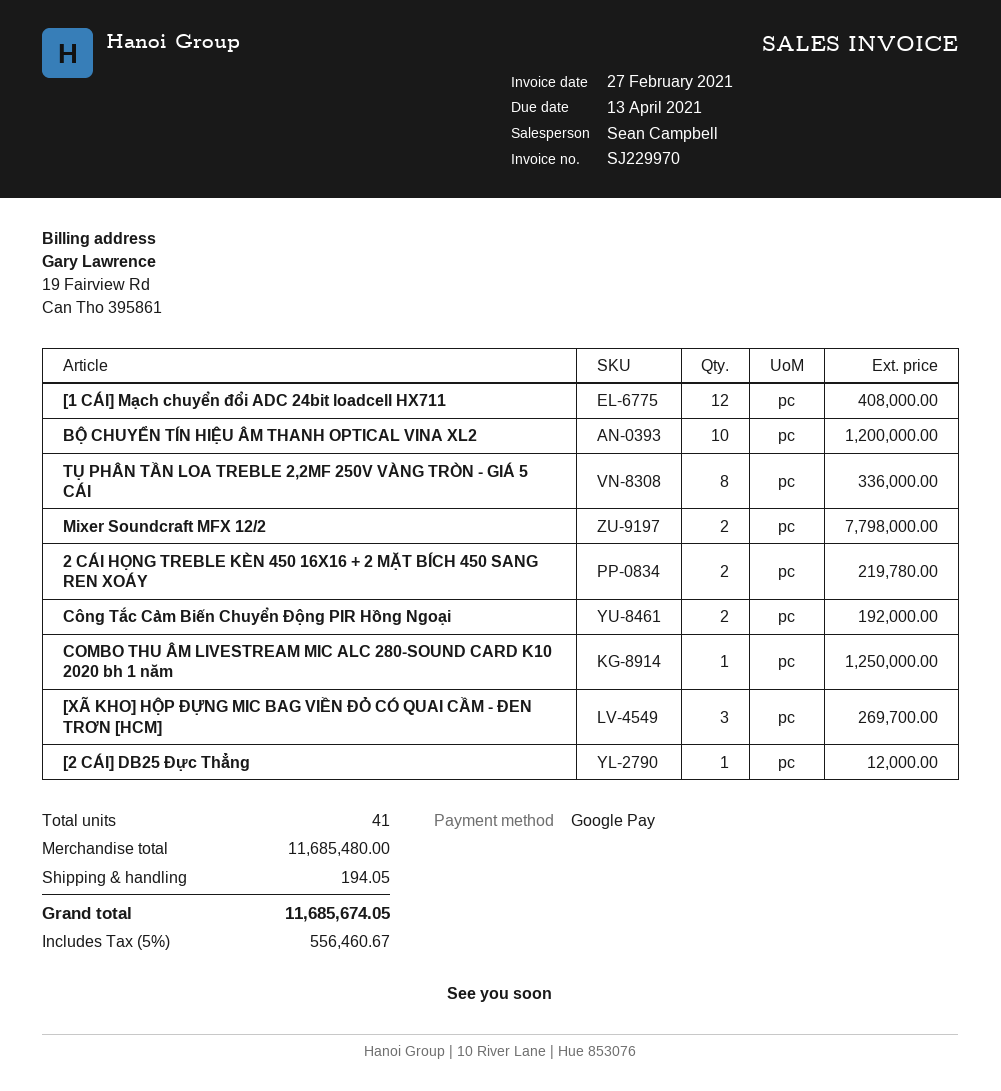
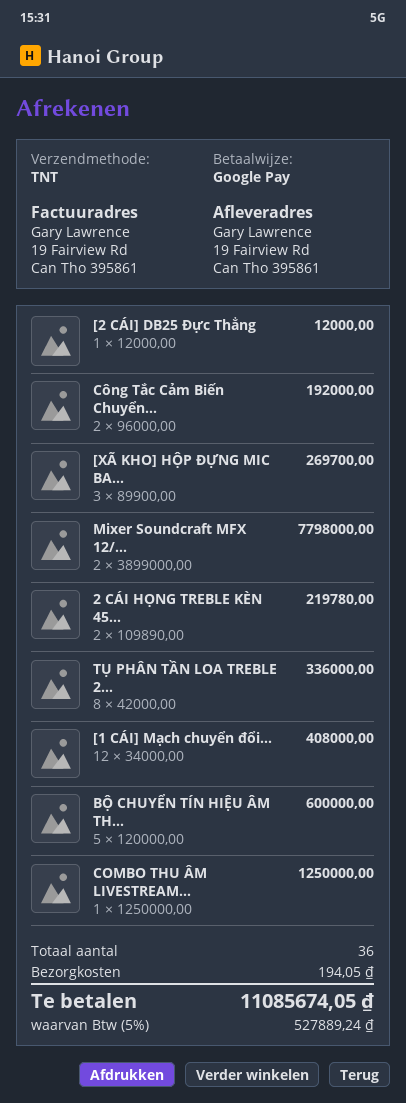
BỘ CHUYỂN TÍN HIỆU ÂM THANH OPTICAL VINA XL2: 10 for 1200000.00 -> 5 for 600000.00
total quantity: 41 -> 36
tax: 5% = 556460.67 -> 5% = 527889.24
total: 11685674.05 -> 11085674.05

